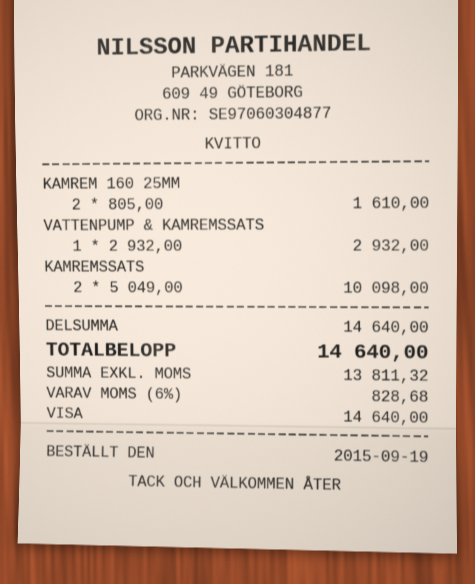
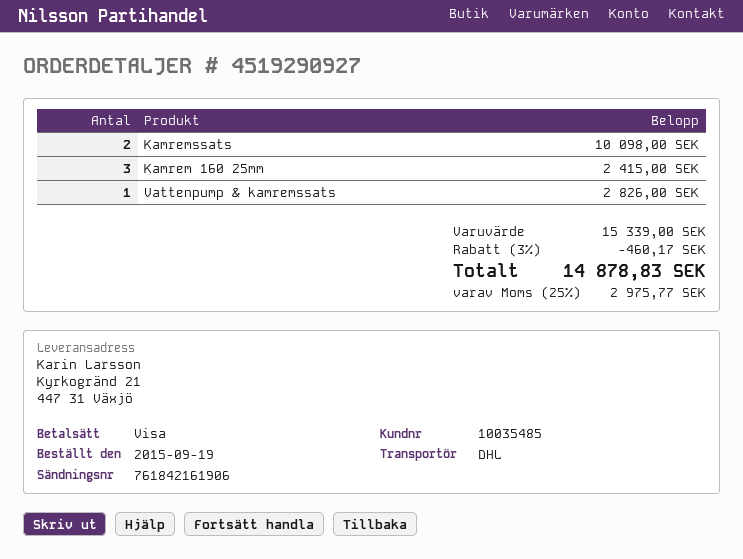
KAMREM 160 25MM: 2 for 1610.00 -> 3 for 2415.00
VATTENPUMP & KAMREMSSATS: 1 for 2932.00 -> 1 for 2826.00
subtotal: 14640.00 -> 15339.00
discount: none -> 3% = 460.17
tax: 6% = 828.68 -> 25% = 2975.77
total: 14640.00 -> 14878.83

